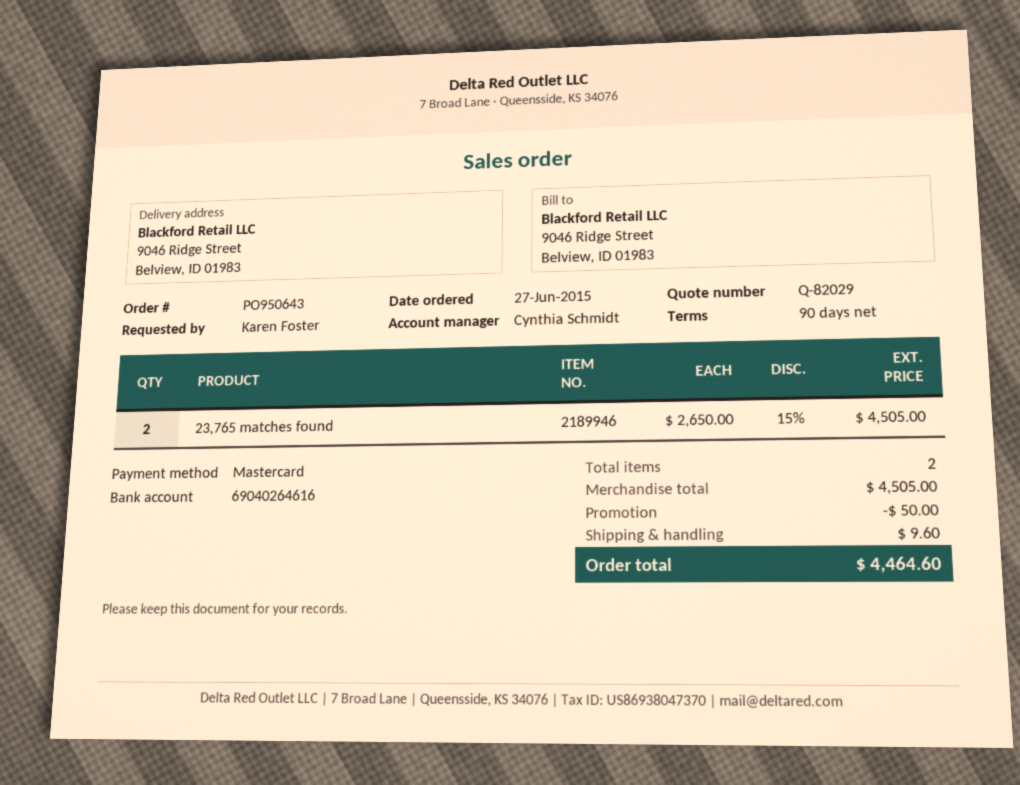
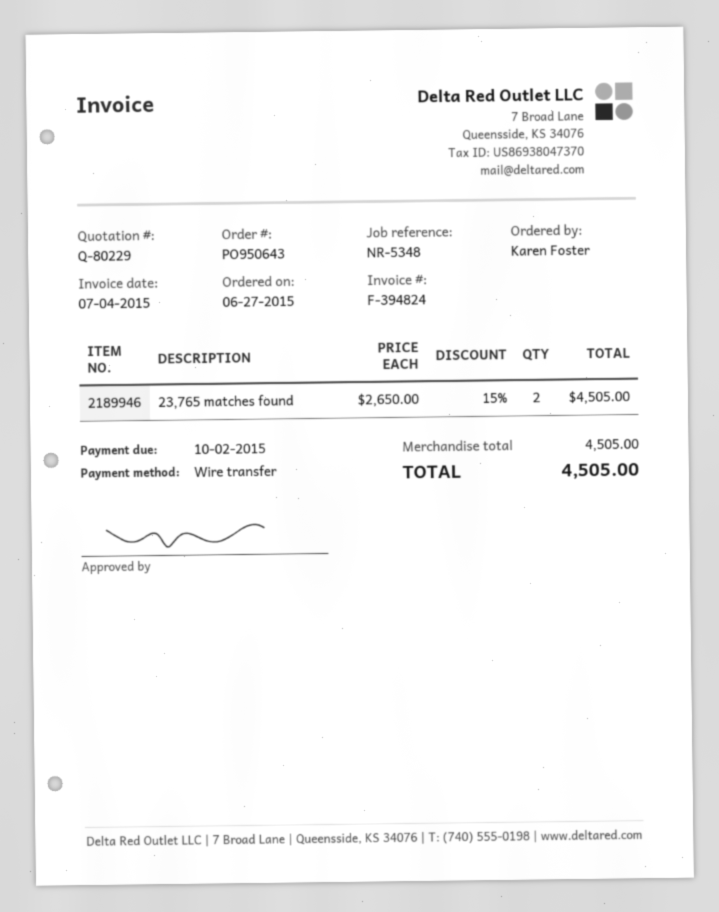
quote number: Q-82029 -> Q-80229
payment method: Mastercard -> bank transfer
discount: 50.00 -> none
shipping: 9.60 -> none
total: 4464.60 -> 4505.00

